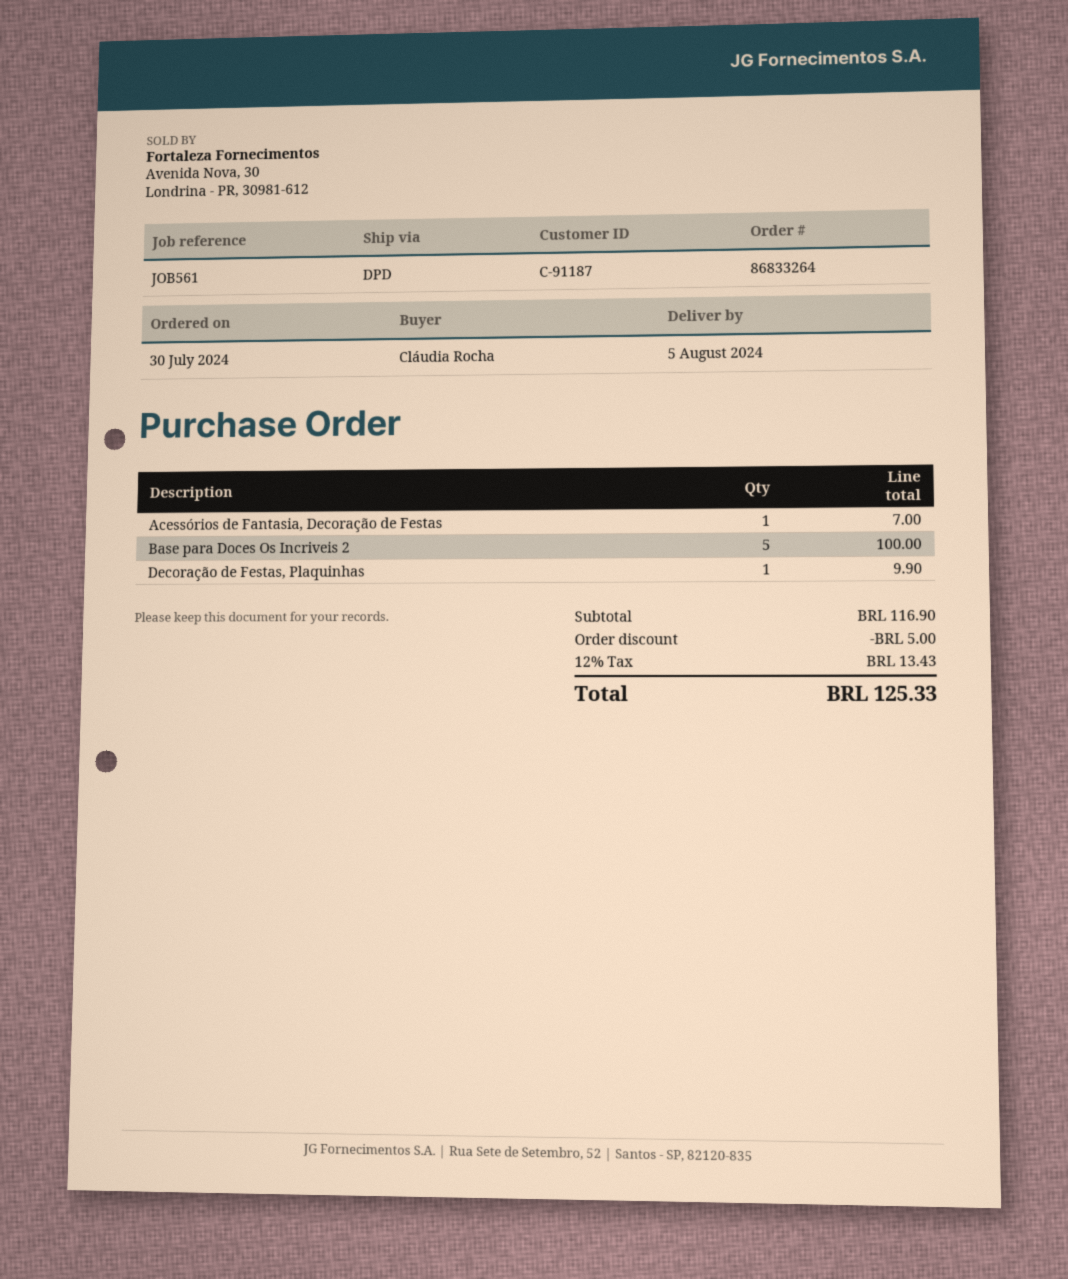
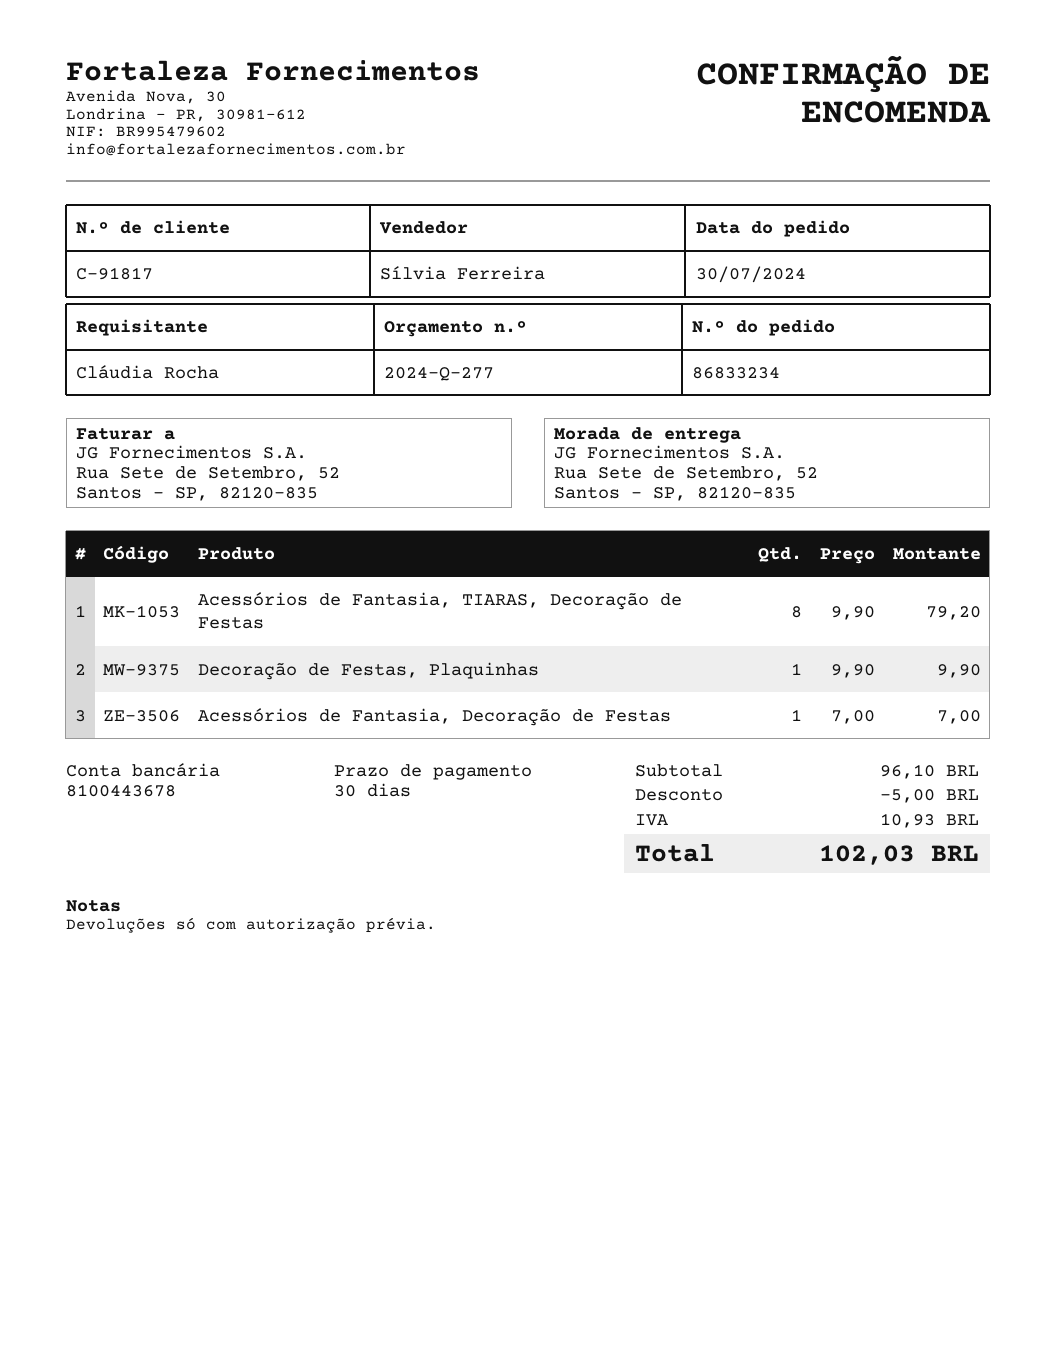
order number: 86833264 -> 86833234
customer number: C-91187 -> C-91817
Base para Doces Os Incriveis 2: 5 for 100.00 -> none
Acessórios de Fantasia, TIARAS, Decoração de Festas: none -> 8 for 79.20
subtotal: 116.90 -> 96.10
tax: 13.43 -> 10.93
total: 125.33 -> 102.03

